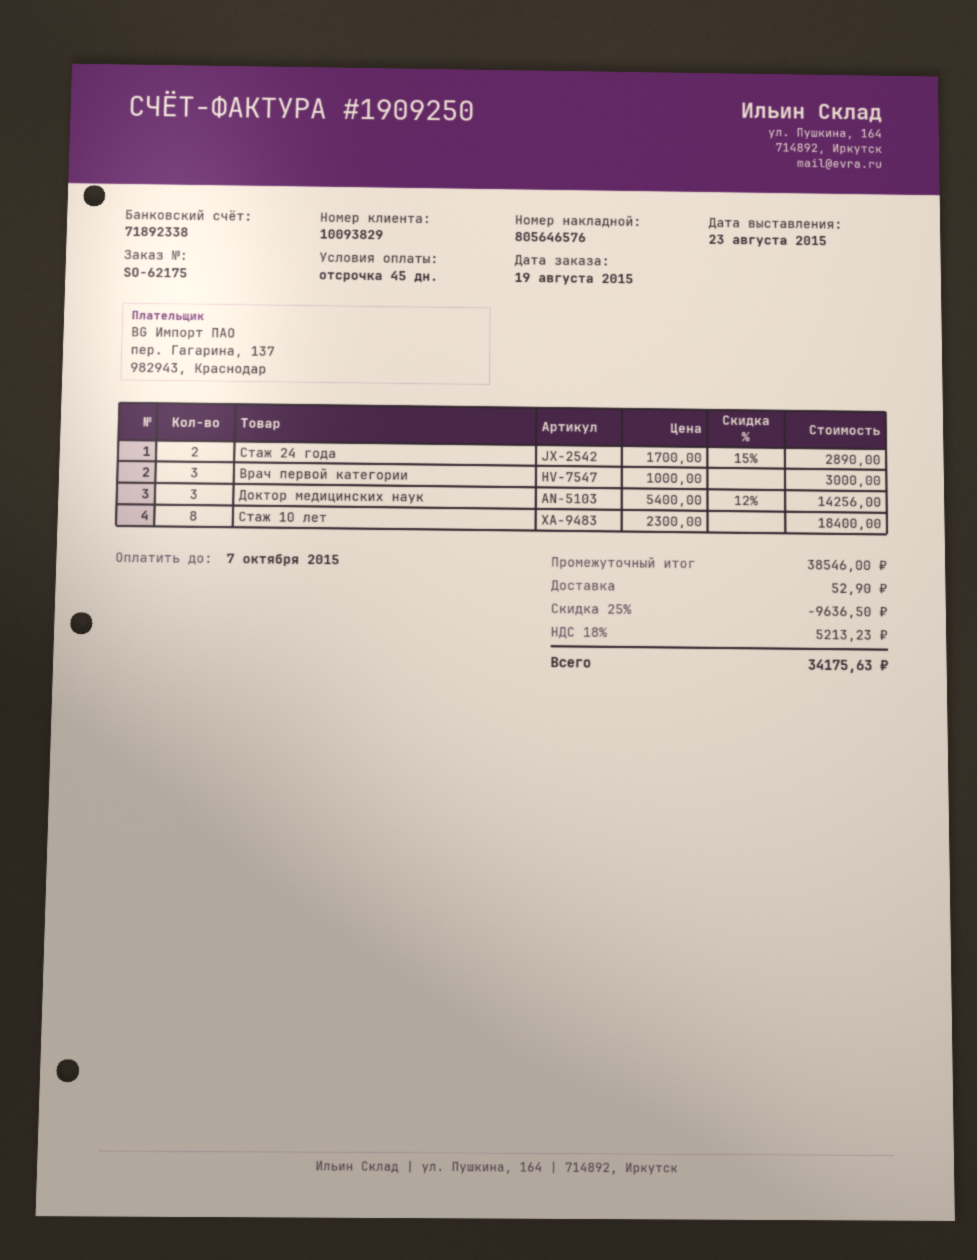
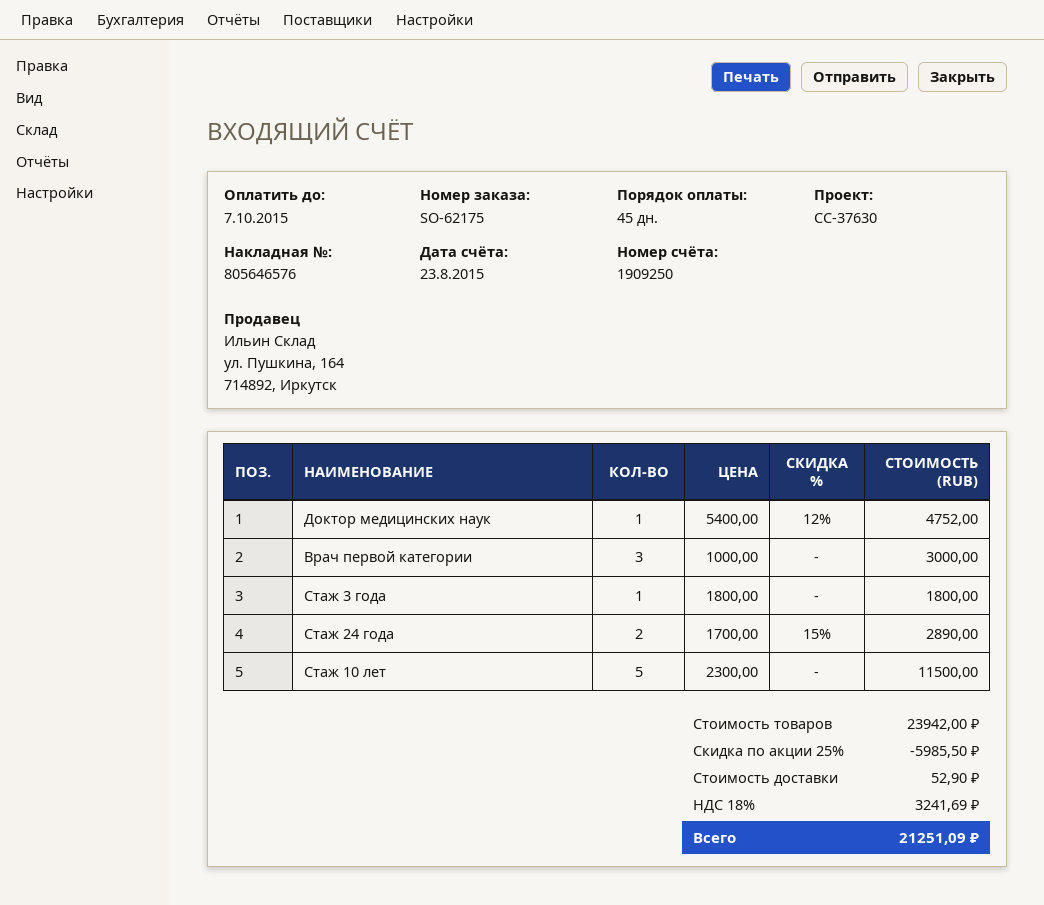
Доктор медицинских наук: 3 x 5400.00 - 12% = 14256.00 -> 1 x 5400.00 - 12% = 4752.00
Стаж 10 лет: 8 x 2300.00 = 18400.00 -> 5 x 2300.00 = 11500.00
Стаж 3 года: none -> 1 x 1800.00 = 1800.00
subtotal: 38546.00 -> 23942.00
discount: 25% = 9636.50 -> 25% = 5985.50
tax: 18% = 5213.23 -> 18% = 3241.69
total: 34175.63 -> 21251.09

